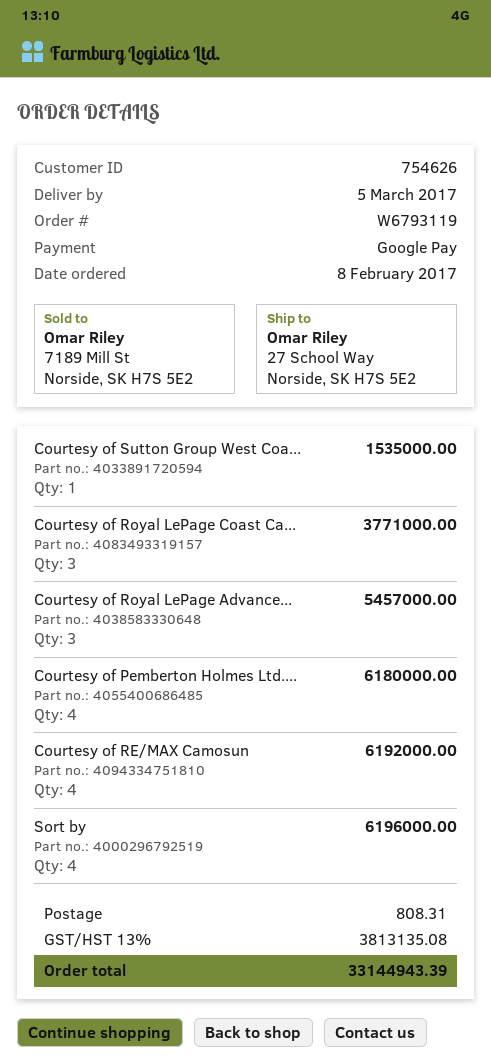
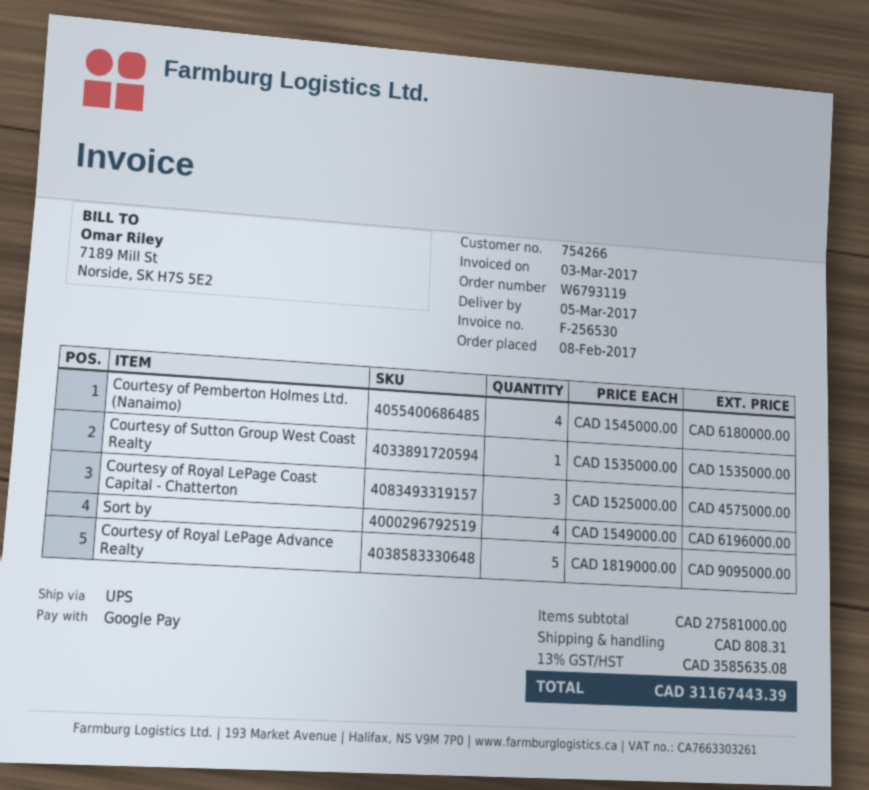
customer number: 754626 -> 754266
Courtesy of Royal LePage Coast Ca...: 3 for 3771000.00 -> 3 for 4575000.00
Courtesy of Royal LePage Advance...: 3 for 5457000.00 -> 5 for 9095000.00
Courtesy of RE/MAX Camosun: 4 for 6192000.00 -> none
tax: 13% = 3813135.08 -> 13% = 3585635.08
total: 33144943.39 -> 31167443.39

